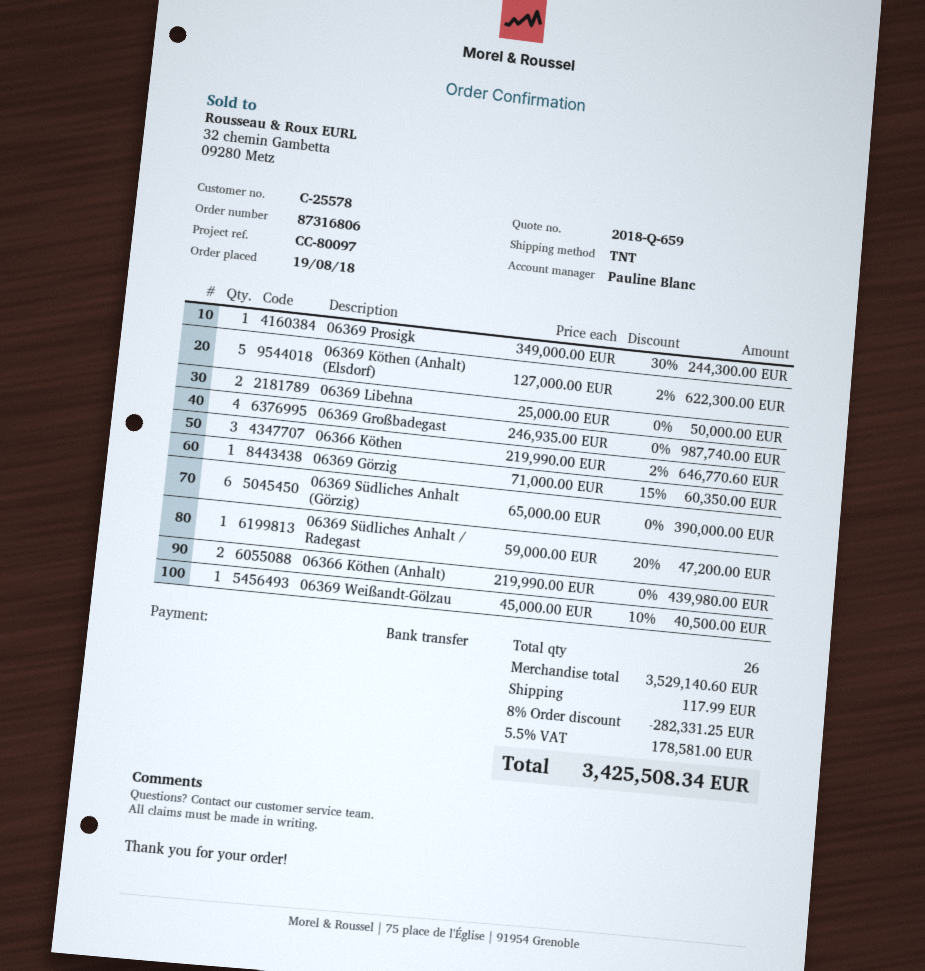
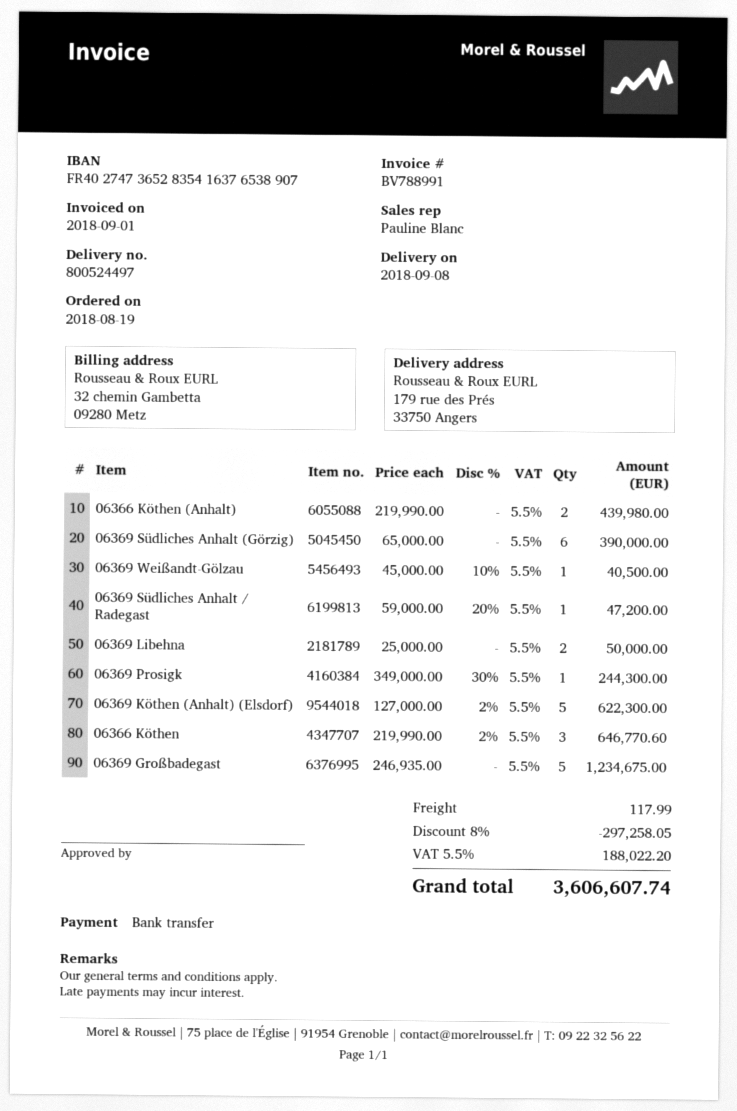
06369 Großbadegast: 4 x 246935.00 = 987740.00 -> 5 x 246935.00 = 1234675.00
06369 Görzig: 1 x 71000.00 - 15% = 60350.00 -> none
discount: 8% = 282331.25 -> 8% = 297258.05
tax: 5.5% = 178581.00 -> 5.5% = 188022.20
total: 3425508.34 -> 3606607.74

